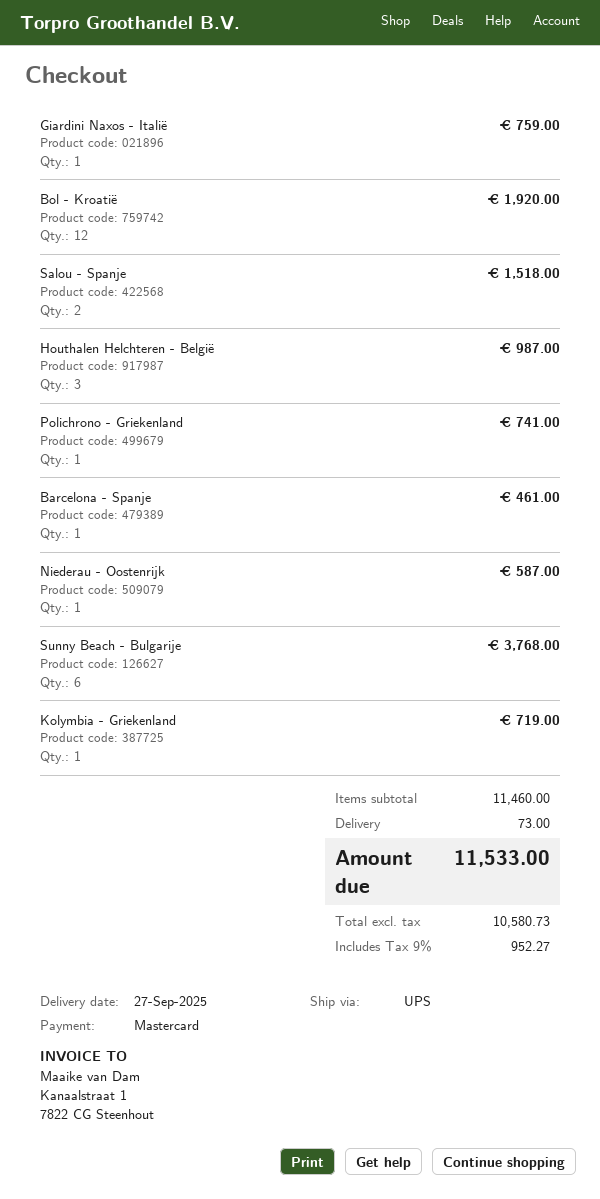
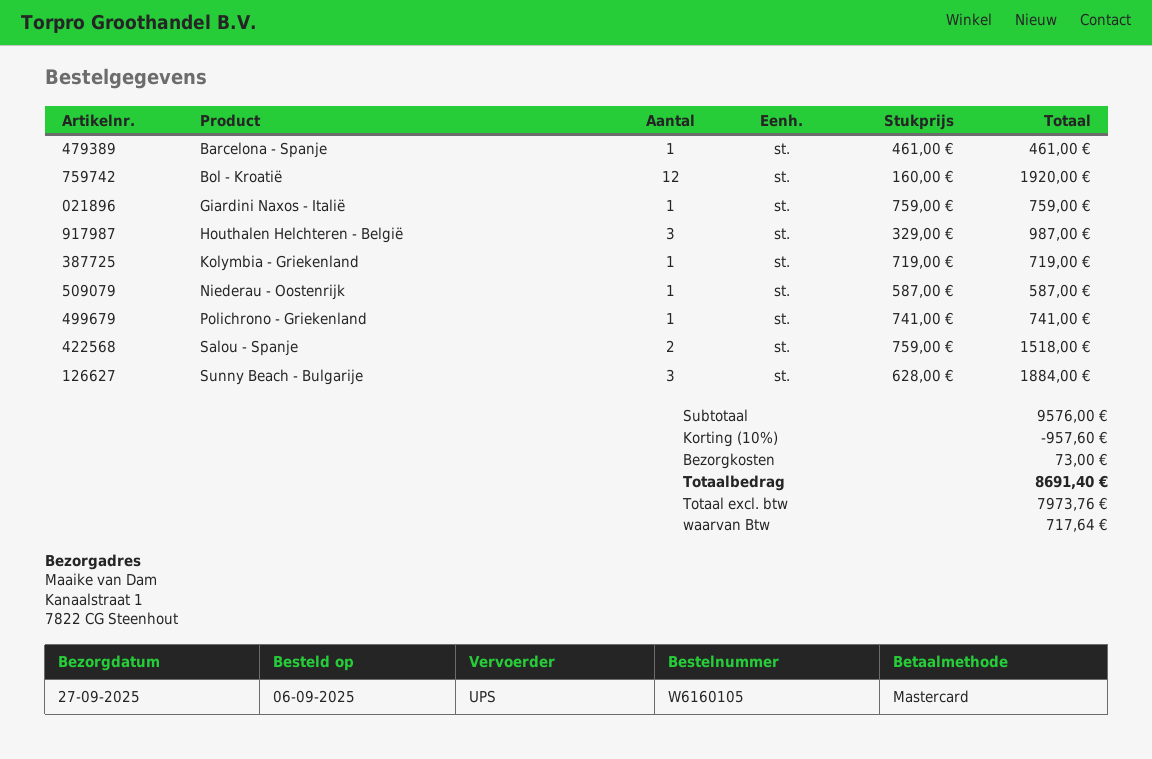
Sunny Beach - Bulgarije: 6 for 3768.00 -> 3 for 1884.00
subtotal: 11460.00 -> 9576.00
discount: none -> 10% = 957.60
net: 10580.73 -> 7973.76
tax: 952.27 -> 717.64
total: 11533.00 -> 8691.40

